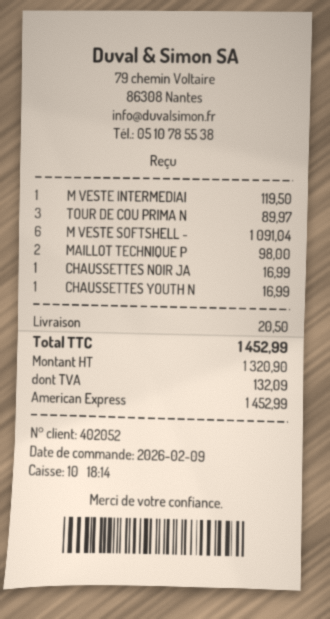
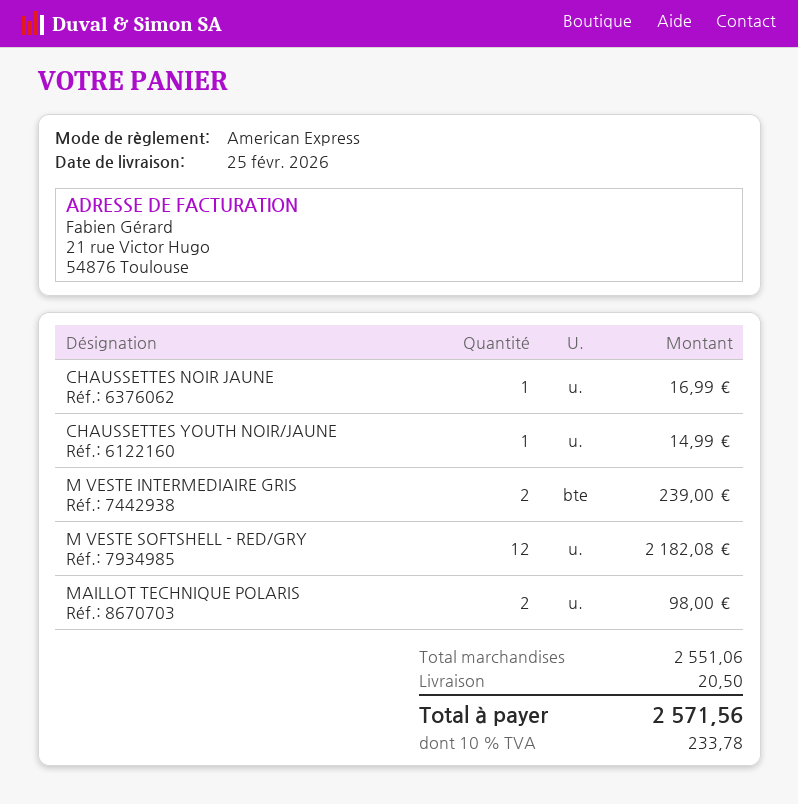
M VESTE INTERMEDIAI: 1 for 119.50 -> 2 for 239.00
TOUR DE COU PRIMA N: 3 for 89.97 -> none
M VESTE SOFTSHELL -: 6 for 1091.04 -> 12 for 2182.08
CHAUSSETTES YOUTH N: 1 for 16.99 -> 1 for 14.99
tax: 132.09 -> 233.78
total: 1452.99 -> 2571.56

